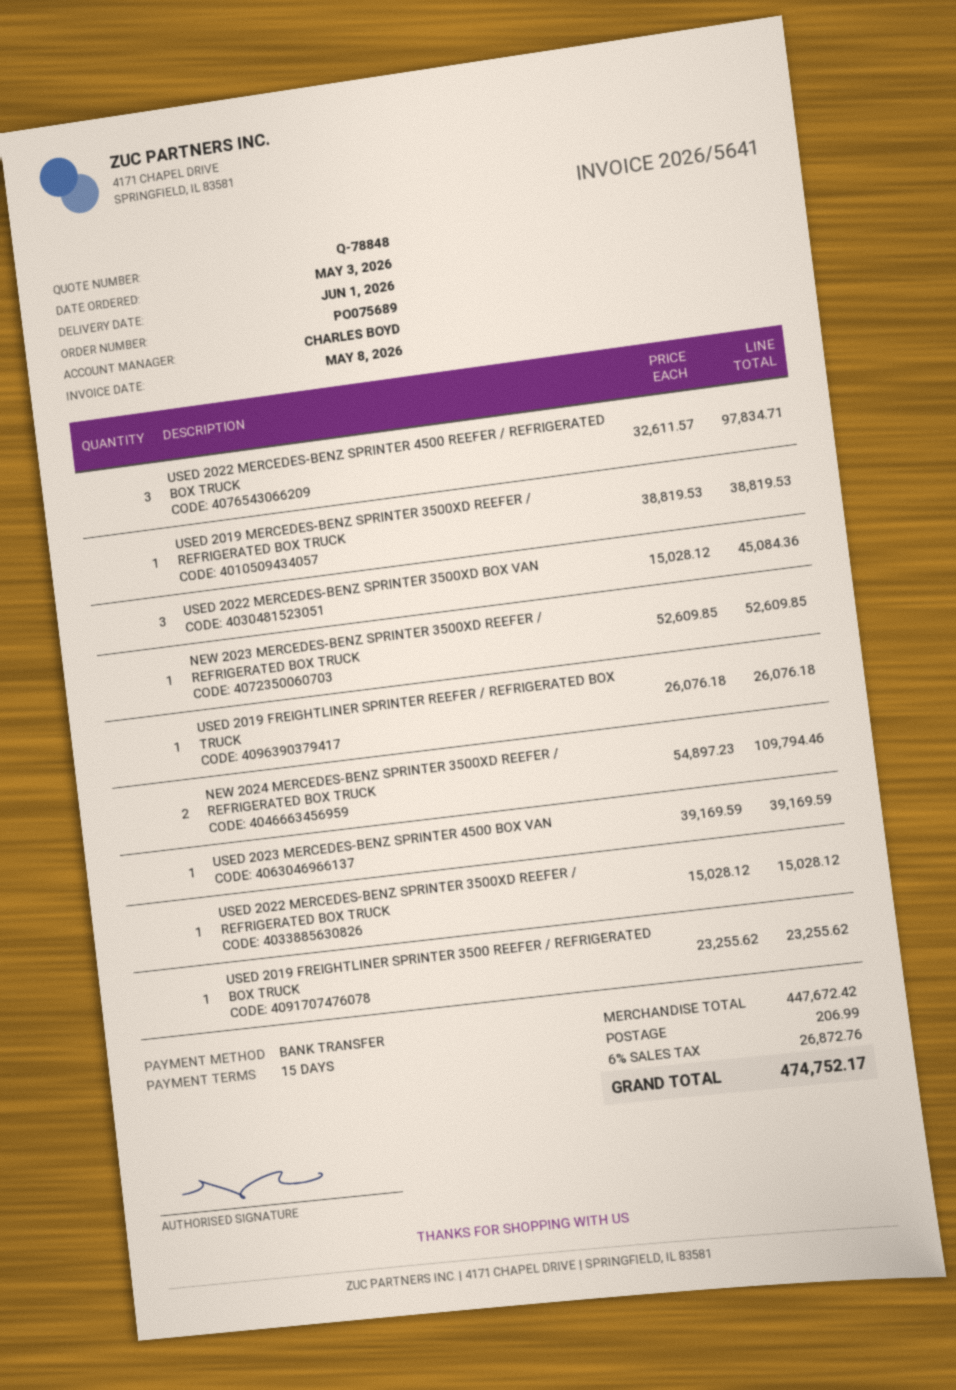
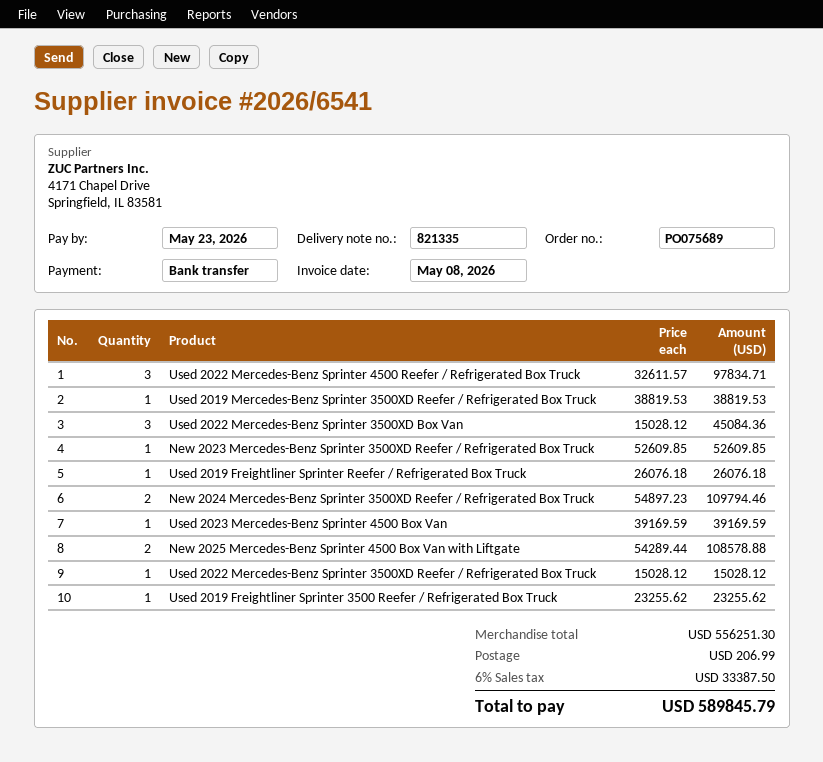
invoice number: 2026/5641 -> 2026/6541
New 2025 Mercedes-Benz Sprinter 4500 Box Van with Liftgate: none -> 2 x 54289.44 = 108578.88
subtotal: 447672.42 -> 556251.30
tax: 6% = 26872.76 -> 6% = 33387.50
total: 474752.17 -> 589845.79

